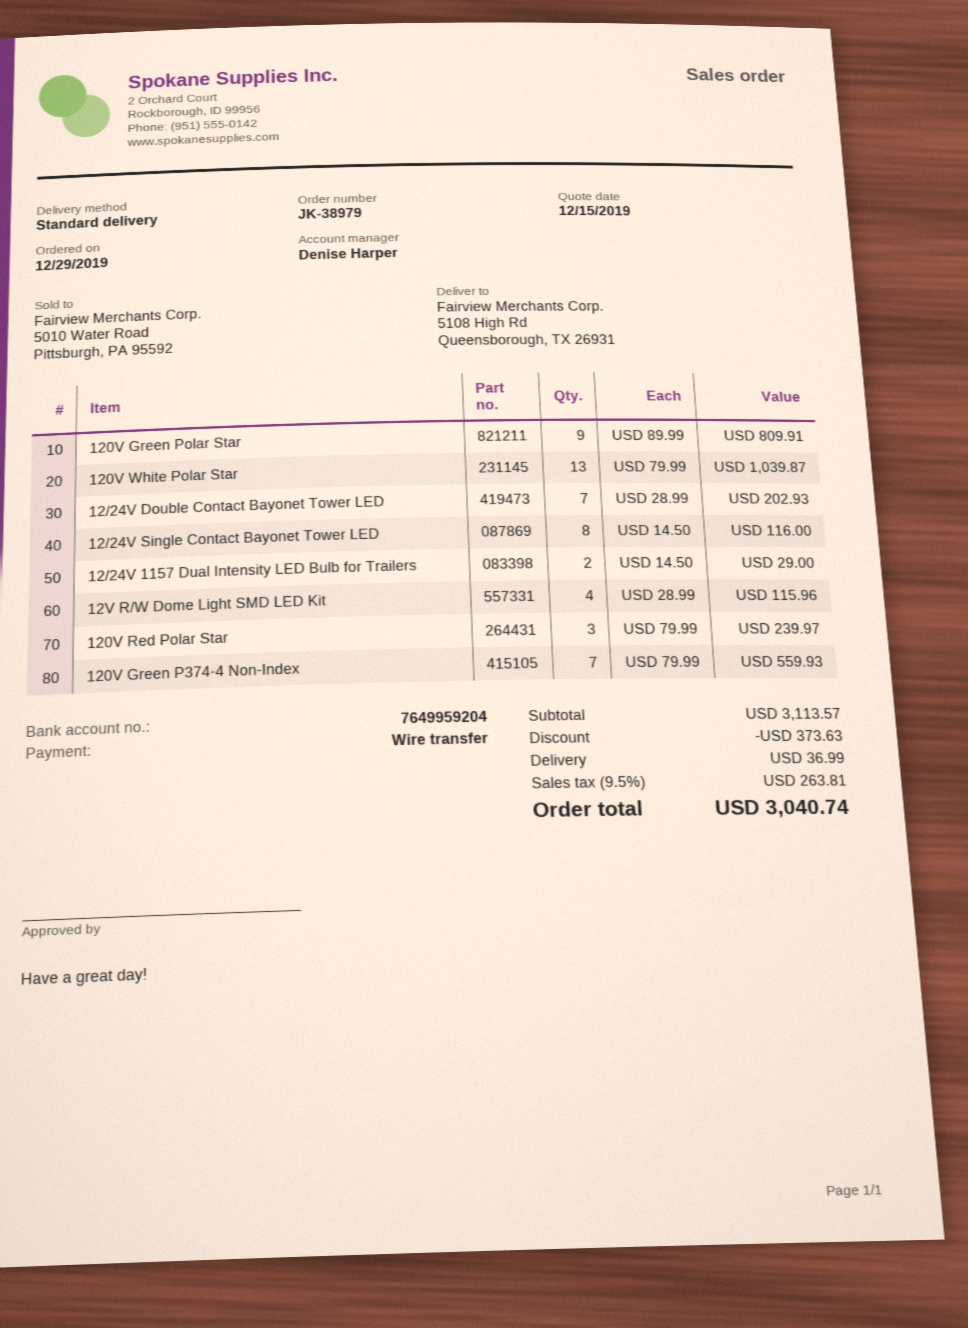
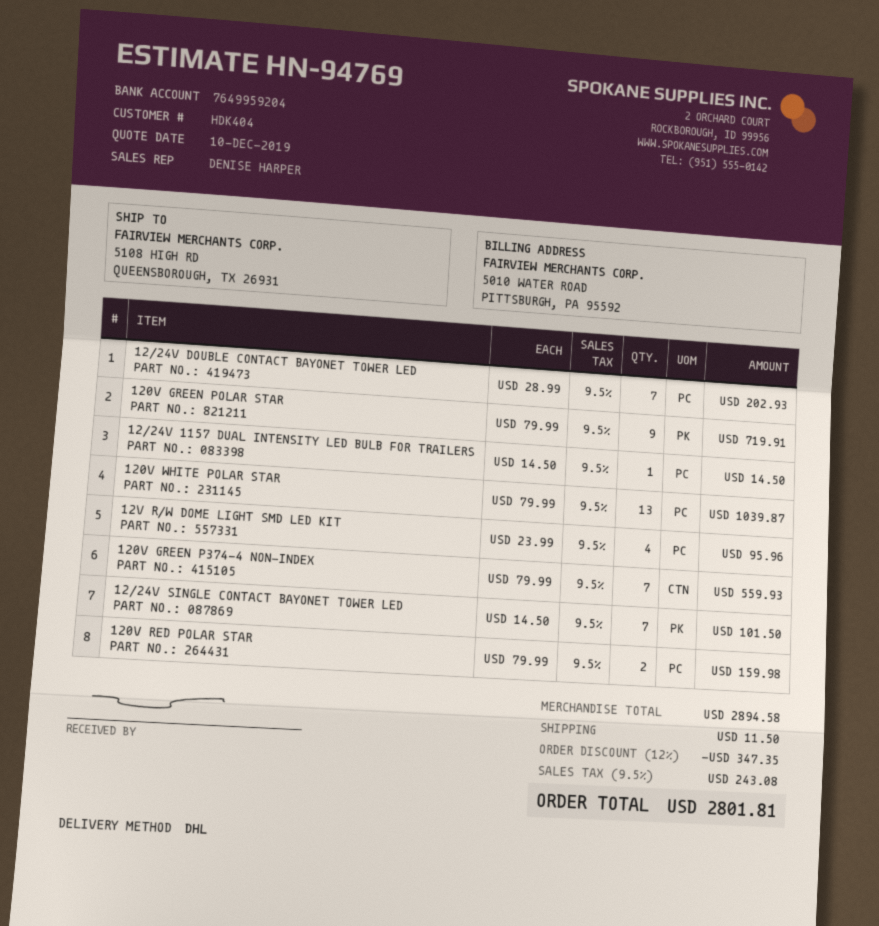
quote date: 2019-12-15 -> 2019-12-10
shipping method: standard -> DHL
120V Green Polar Star: 9 x 89.99 = 809.91 -> 9 x 79.99 = 719.91
12/24V Single Contact Bayonet Tower LED: 8 x 14.50 = 116.00 -> 7 x 14.50 = 101.50
12/24V 1157 Dual Intensity LED Bulb for Trailers: 2 x 14.50 = 29.00 -> 1 x 14.50 = 14.50
12V R/W Dome Light SMD LED Kit: 4 x 28.99 = 115.96 -> 4 x 23.99 = 95.96
120V Red Polar Star: 3 x 79.99 = 239.97 -> 2 x 79.99 = 159.98
subtotal: 3113.57 -> 2894.58
discount: 373.63 -> 347.35
shipping: 36.99 -> 11.50
tax: 9.5% = 263.81 -> 9.5% = 243.08
total: 3040.74 -> 2801.81

